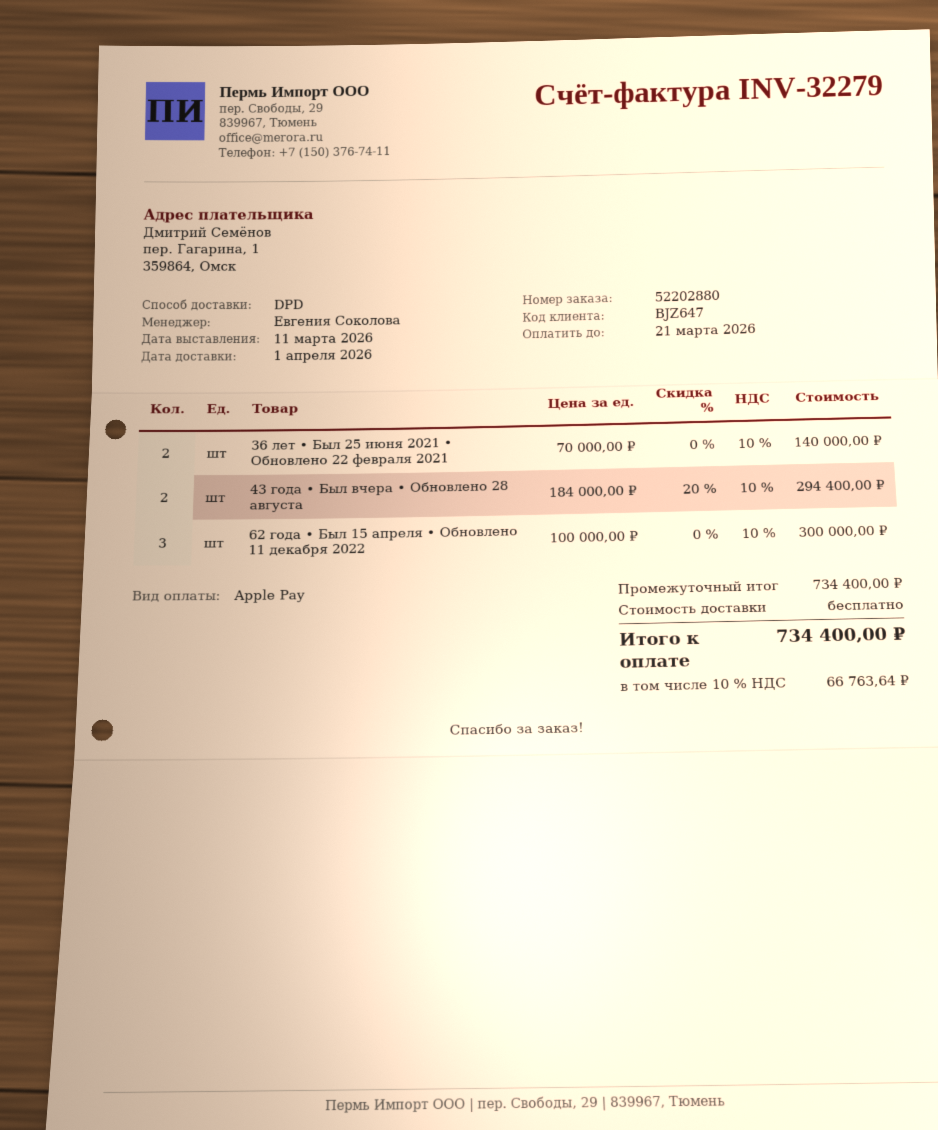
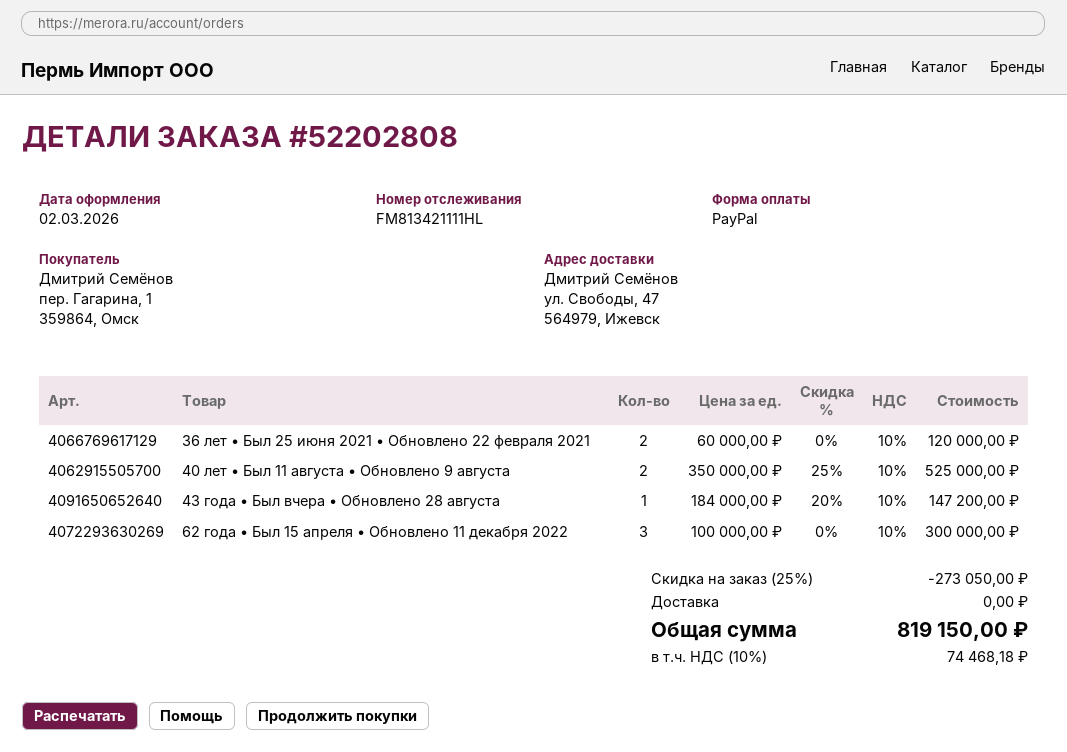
order number: 52202880 -> 52202808
payment method: Apple Pay -> PayPal
36 лет • Был 25 июня 2021 • Обновлено 22 февраля 2021: 2 x 70000.00 = 140000.00 -> 2 x 60000.00 = 120000.00
43 года • Был вчера • Обновлено 28 августа: 2 x 184000.00 - 20% = 294400.00 -> 1 x 184000.00 - 20% = 147200.00
40 лет • Был 11 августа • Обновлено 9 августа: none -> 2 x 350000.00 - 25% = 525000.00
discount: none -> 25% = 273050.00
tax: 10% = 66763.64 -> 10% = 74468.18
total: 734400.00 -> 819150.00

